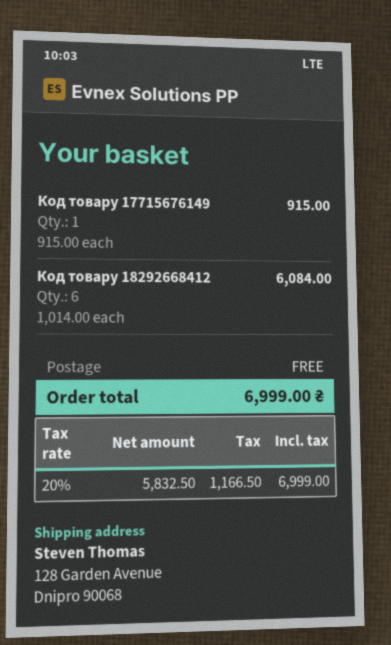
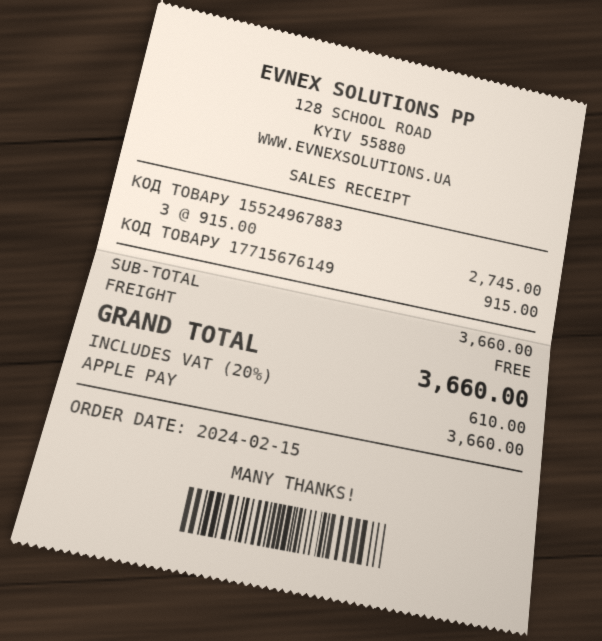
Код товару 18292668412: 6 x 1014.00 = 6084.00 -> none
КОД ТОВАРУ 15524967883: none -> 3 x 915.00 = 2745.00
tax: 20% = 1166.50 -> 20% = 610.00
total: 6999.00 -> 3660.00

